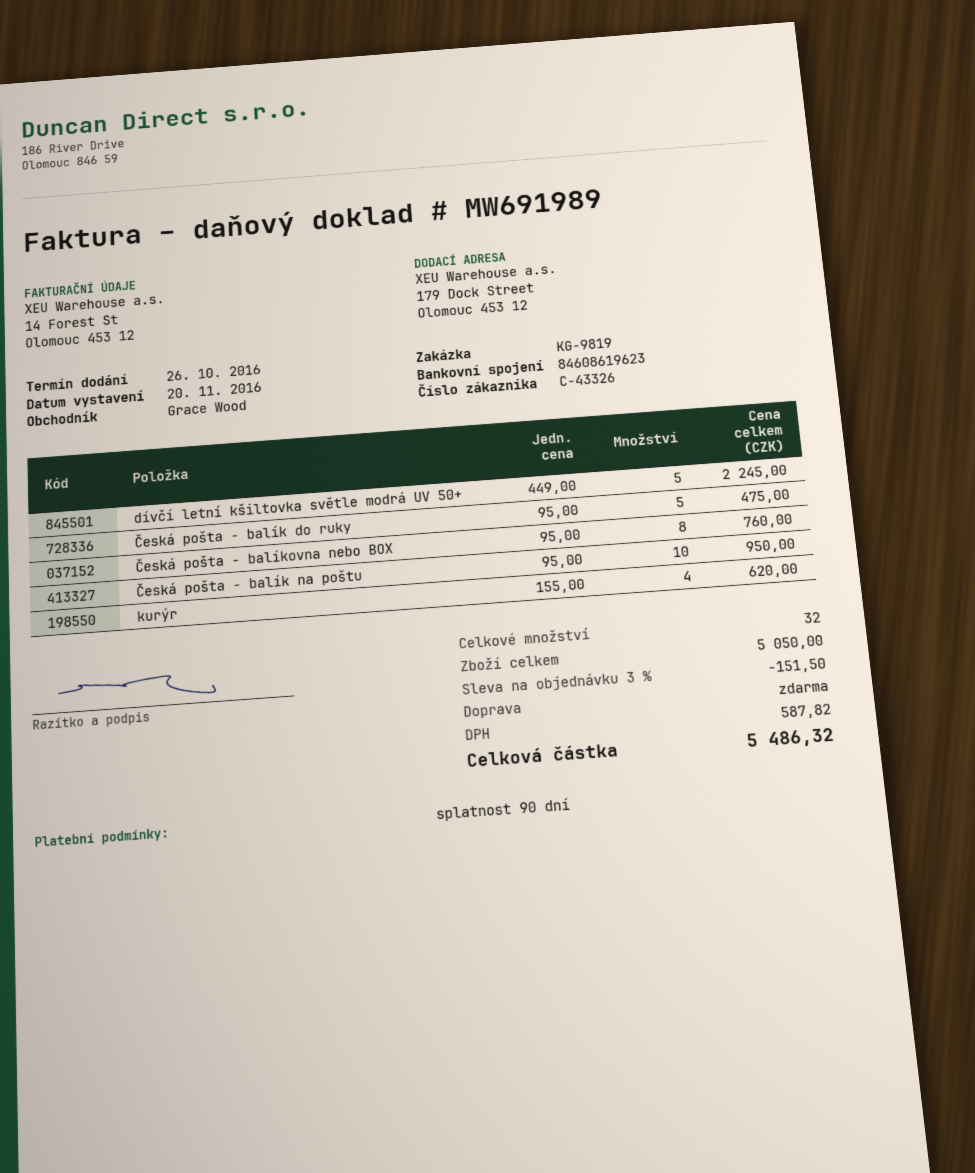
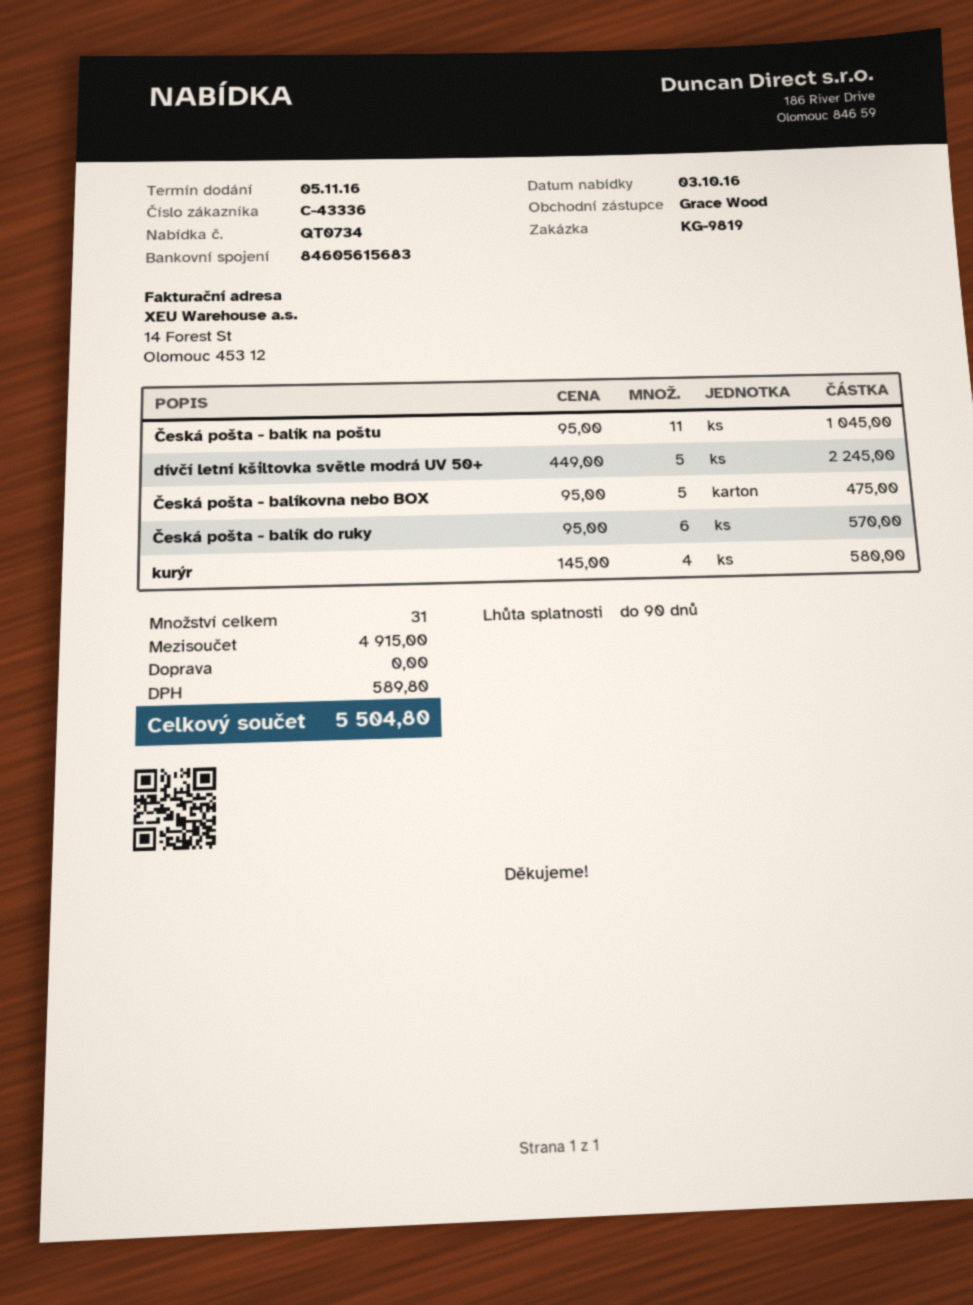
delivery date: 2016-10-26 -> 2016-11-05
customer number: C-43326 -> C-43336
bank account: 84608619623 -> 84605615683
Česká pošta - balík do ruky: 5 x 95.00 = 475.00 -> 6 x 95.00 = 570.00
Česká pošta - balíkovna nebo BOX: 8 x 95.00 = 760.00 -> 5 x 95.00 = 475.00
Česká pošta - balík na poštu: 10 x 95.00 = 950.00 -> 11 x 95.00 = 1045.00
kurýr: 4 x 155.00 = 620.00 -> 4 x 145.00 = 580.00
total quantity: 32 -> 31
subtotal: 5050.00 -> 4915.00
discount: 3% = 151.50 -> none
tax: 587.82 -> 589.80
total: 5486.32 -> 5504.80

